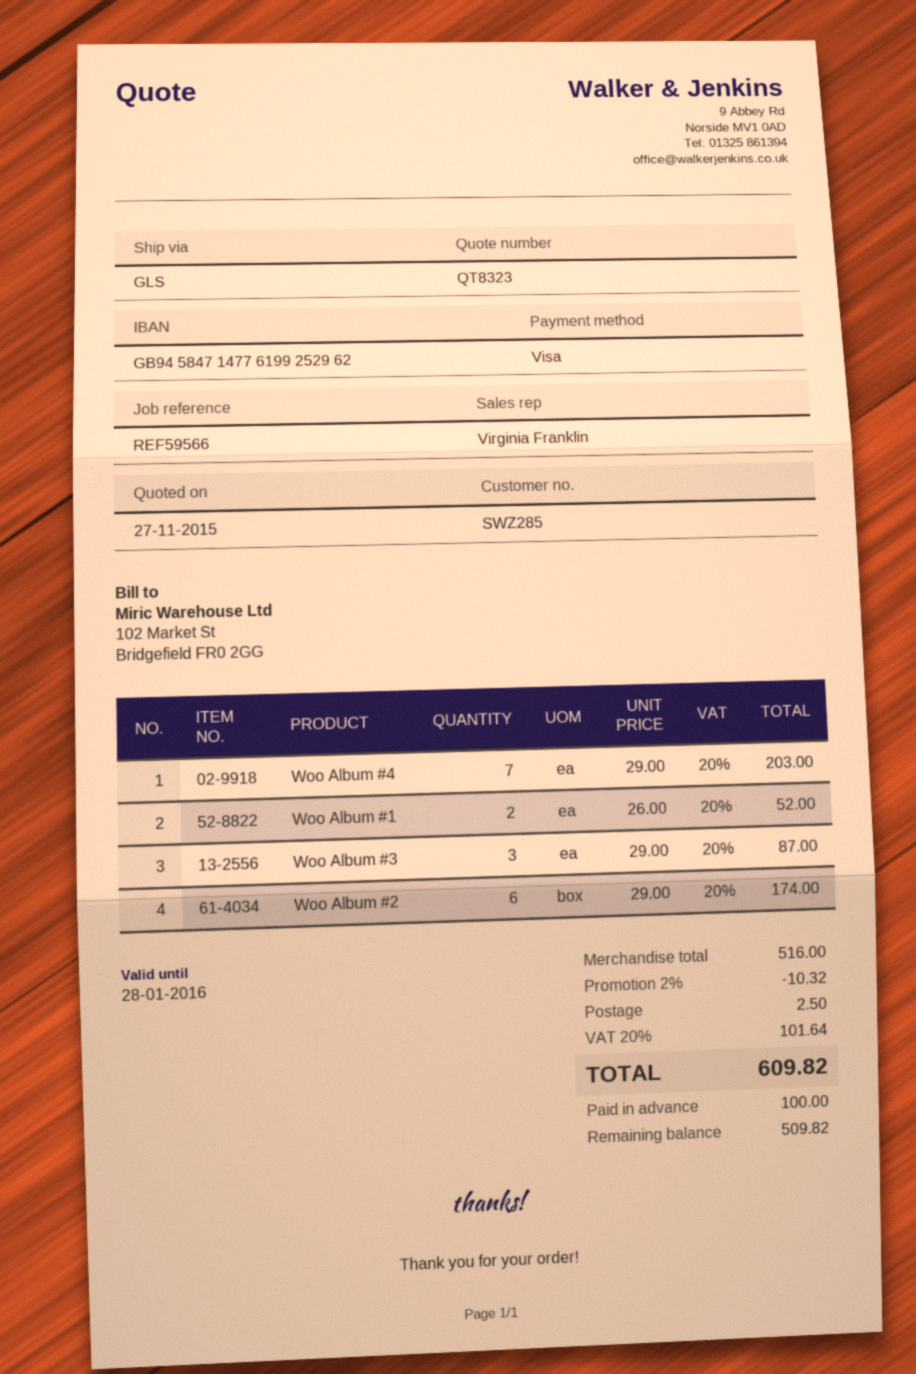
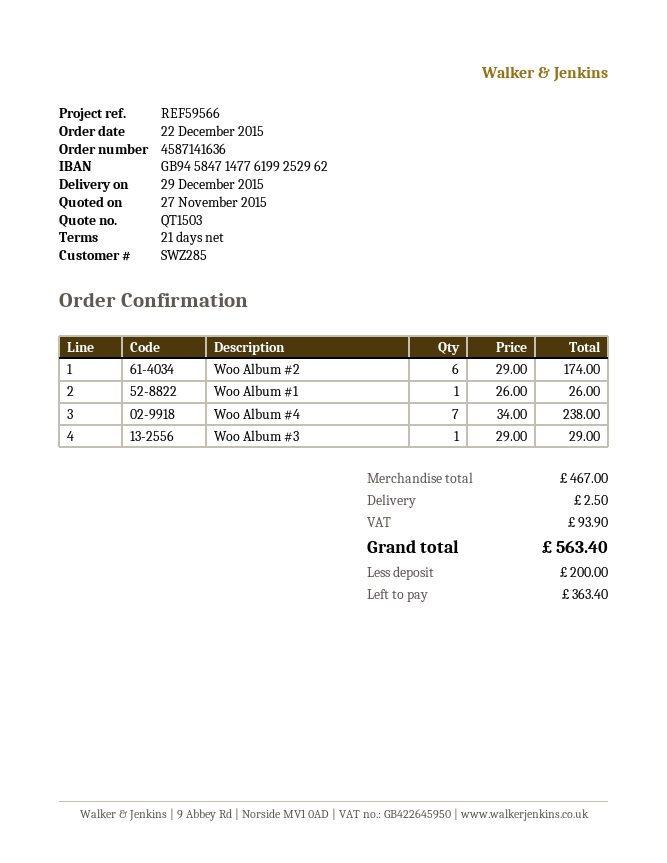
quote number: QT8323 -> QT1503
Woo Album #4: 7 x 29.00 = 203.00 -> 7 x 34.00 = 238.00
Woo Album #1: 2 x 26.00 = 52.00 -> 1 x 26.00 = 26.00
Woo Album #3: 3 x 29.00 = 87.00 -> 1 x 29.00 = 29.00
subtotal: 516.00 -> 467.00
discount: 2% = 10.32 -> none
tax: 101.64 -> 93.90
total: 609.82 -> 563.40
deposit: 100.00 -> 200.00
balance: 509.82 -> 363.40

